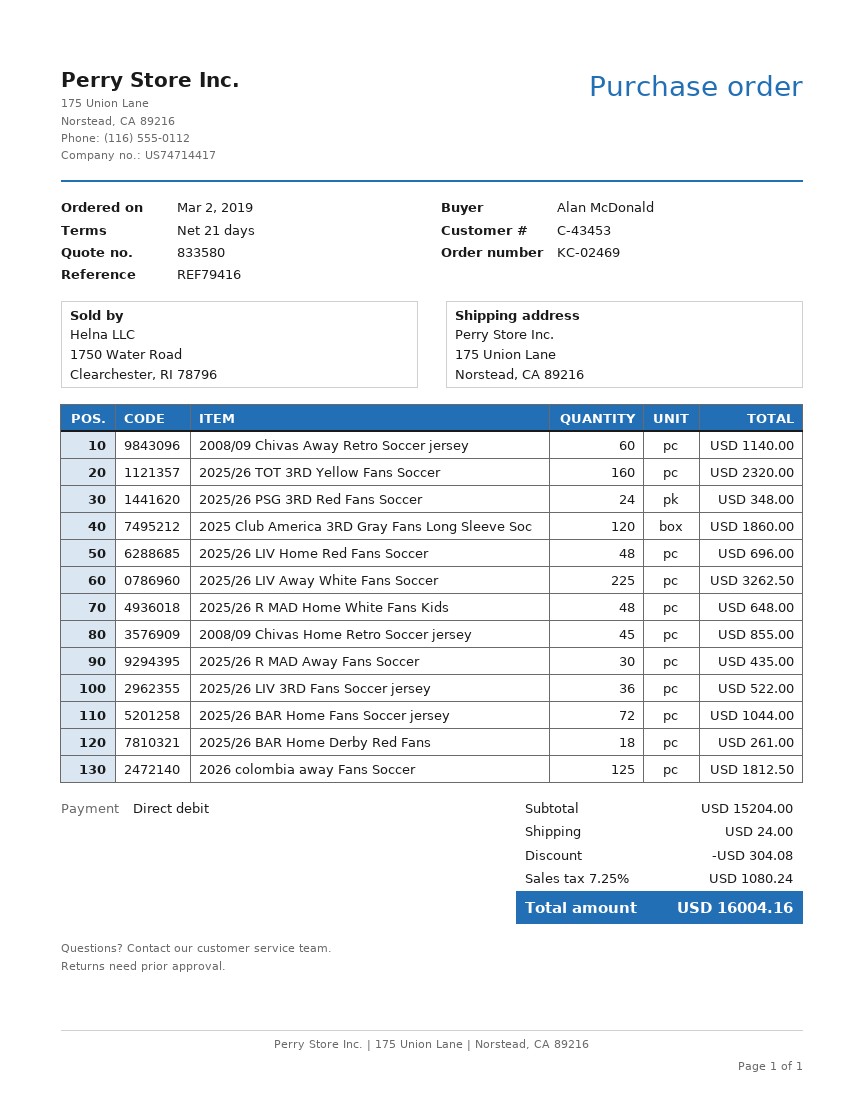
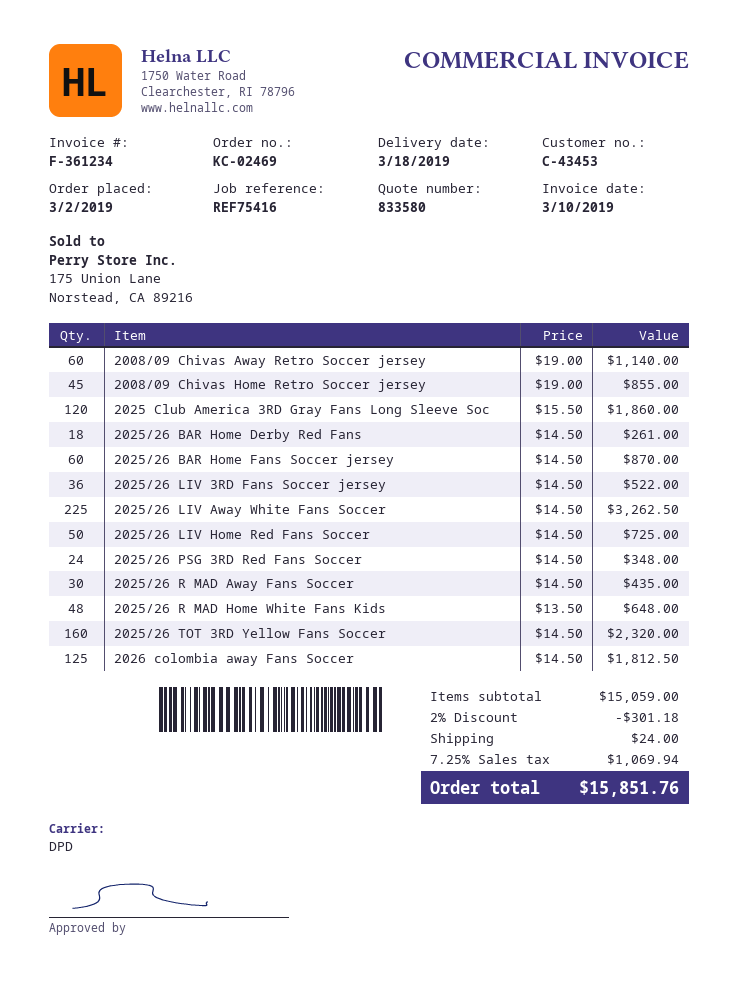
reference: REF79416 -> REF75416
2025/26 LIV Home Red Fans Soccer: 48 for 696.00 -> 50 for 725.00
2025/26 BAR Home Fans Soccer jersey: 72 for 1044.00 -> 60 for 870.00
subtotal: 15204.00 -> 15059.00
discount: 304.08 -> 301.18
tax: 7.25% = 1080.24 -> 7.25% = 1069.94
total: 16004.16 -> 15851.76

